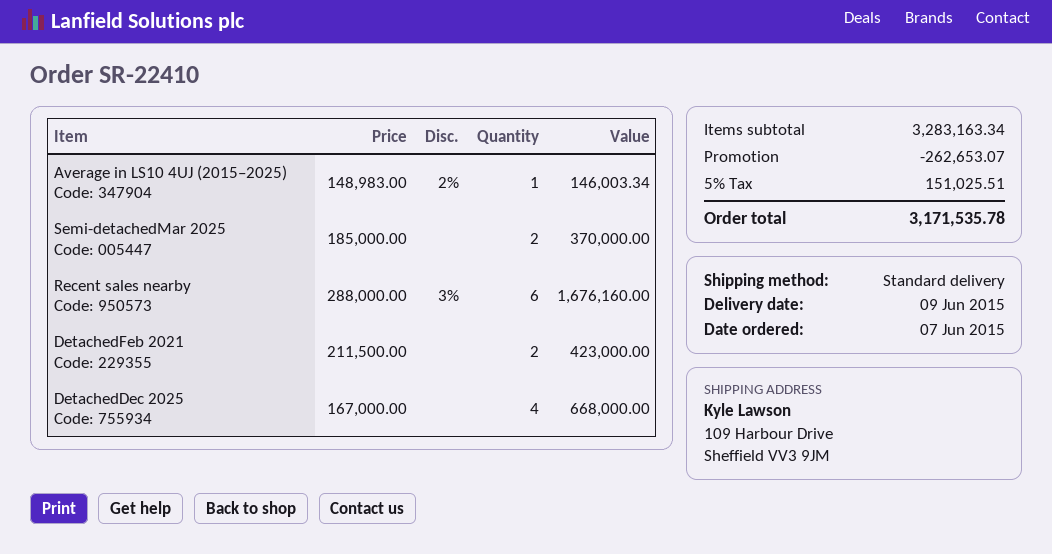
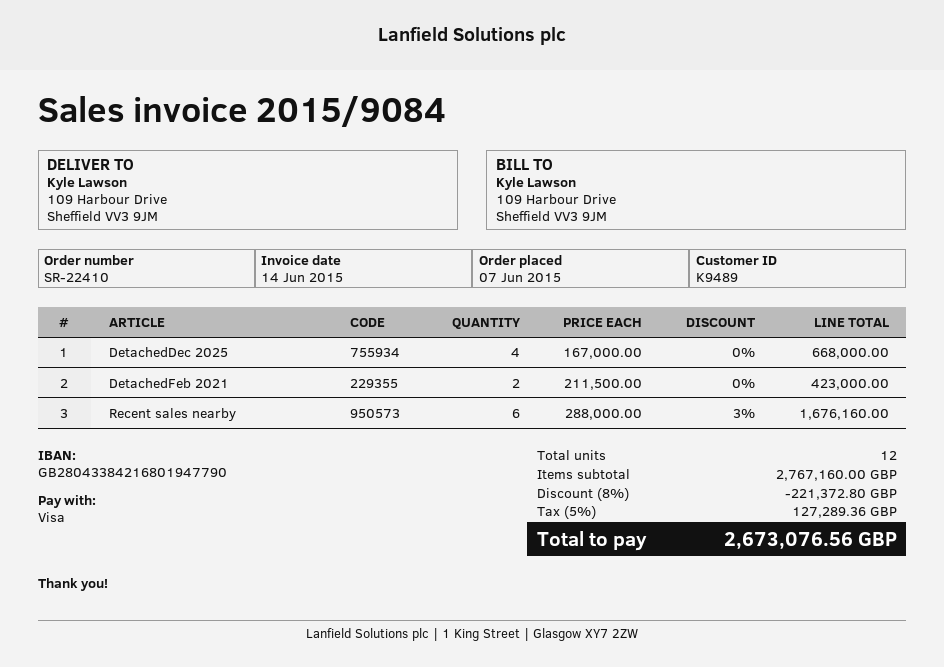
Average in LS10 4UJ (2015–2025): 1 x 148983.00 - 2% = 146003.34 -> none
Semi-detachedMar 2025: 2 x 185000.00 = 370000.00 -> none
subtotal: 3283163.34 -> 2767160.00
discount: 262653.07 -> 221372.80
tax: 5% = 151025.51 -> 5% = 127289.36
total: 3171535.78 -> 2673076.56

